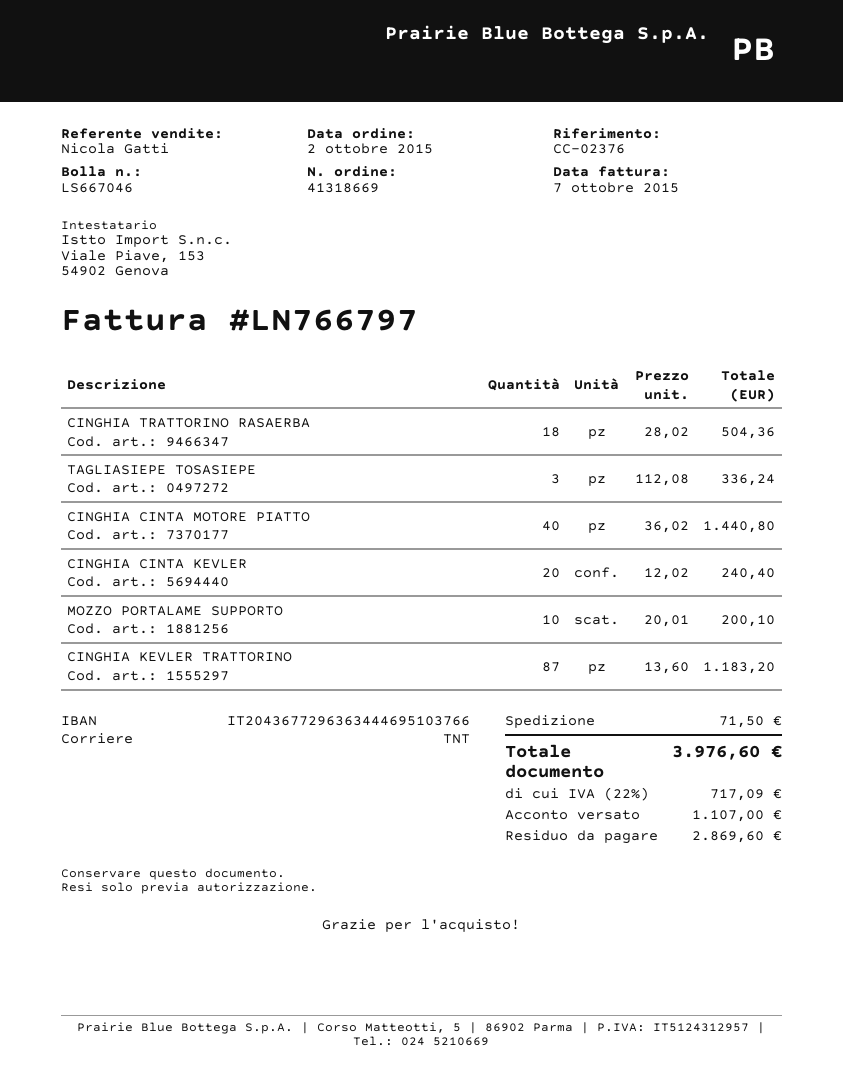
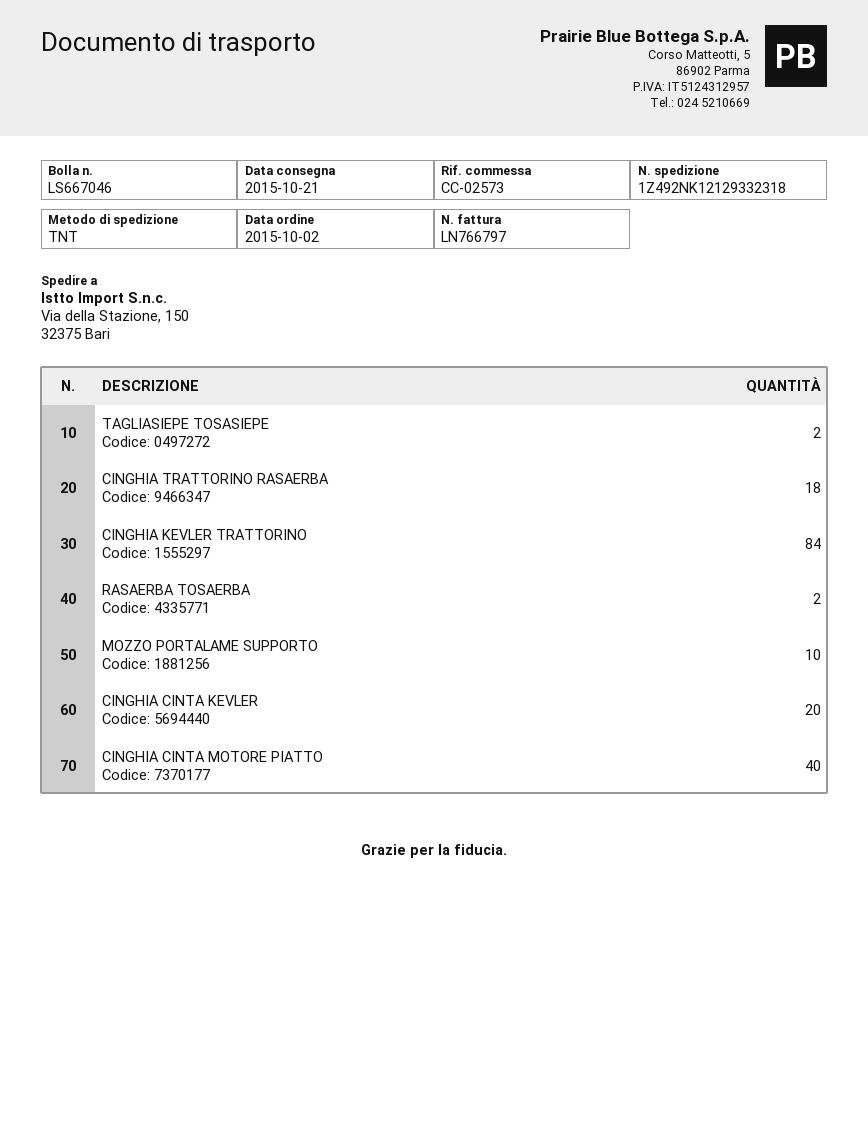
reference: CC-02376 -> CC-02573
TAGLIASIEPE TOSASIEPE: 3 -> 2
CINGHIA KEVLER TRATTORINO: 87 -> 84
RASAERBA TOSAERBA: none -> 2

